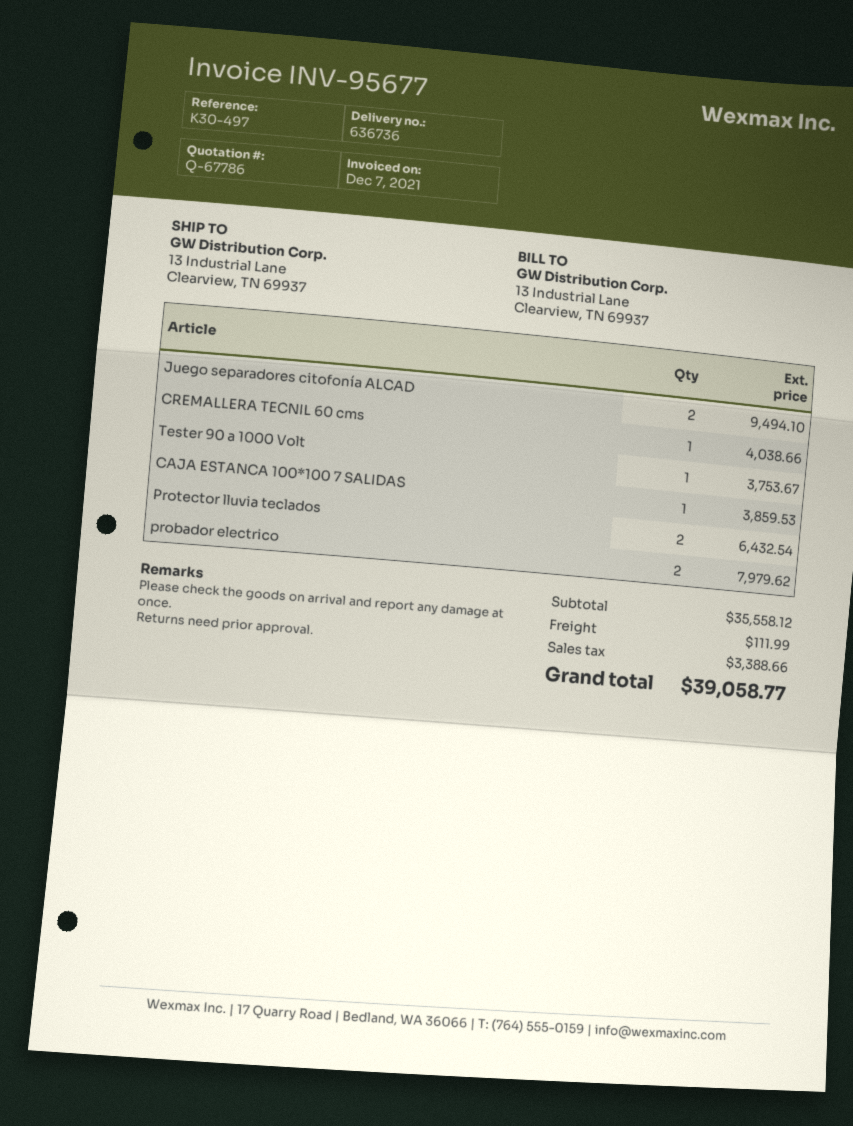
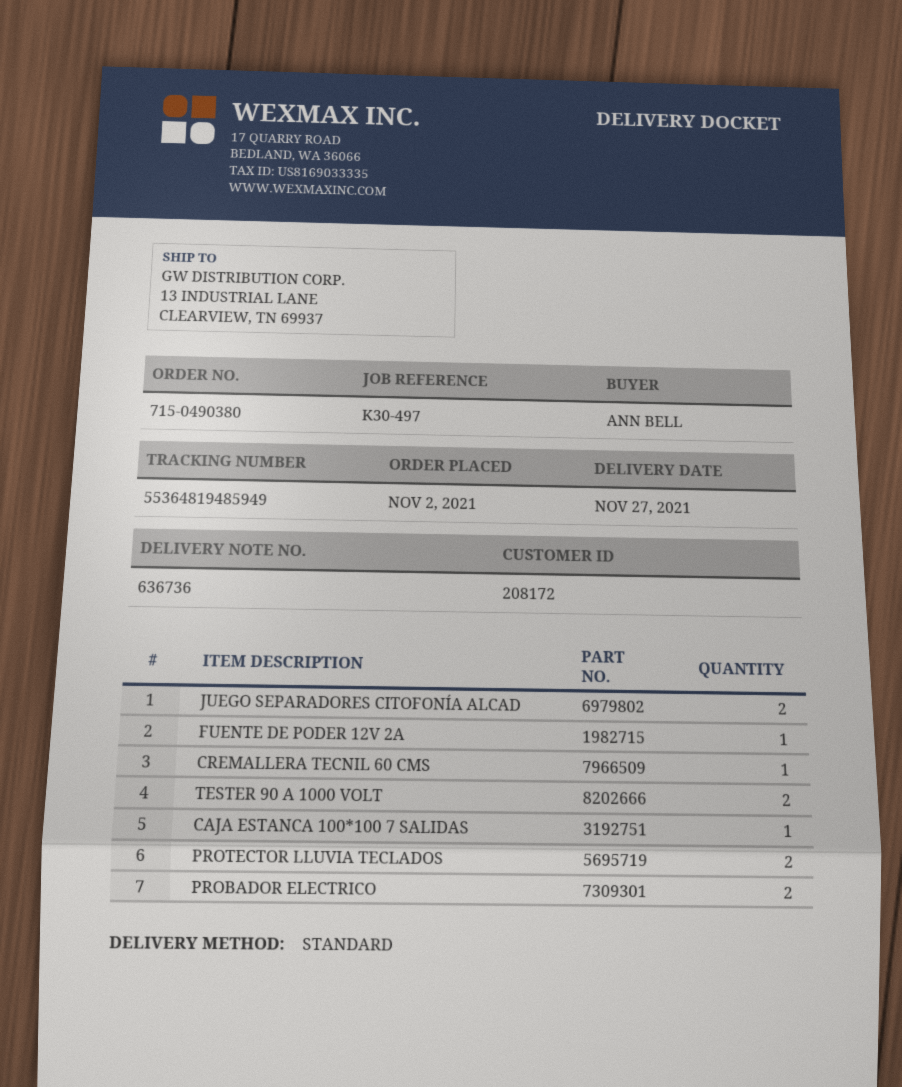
Tester 90 a 1000 Volt: 1 -> 2
FUENTE DE PODER 12V 2A: none -> 1

